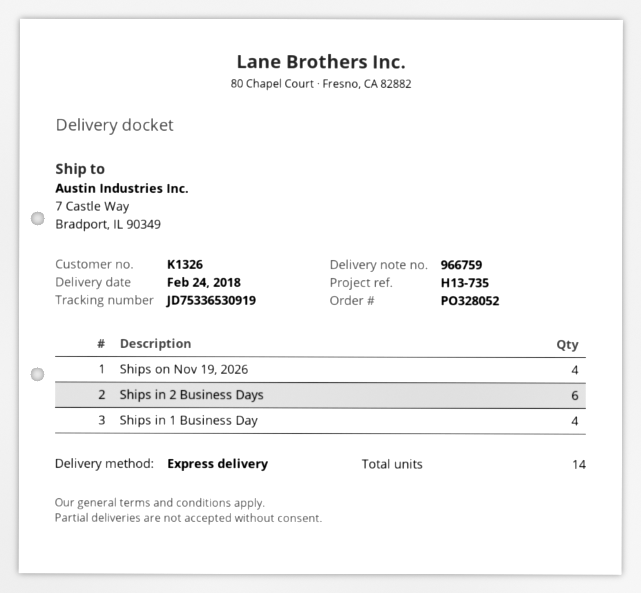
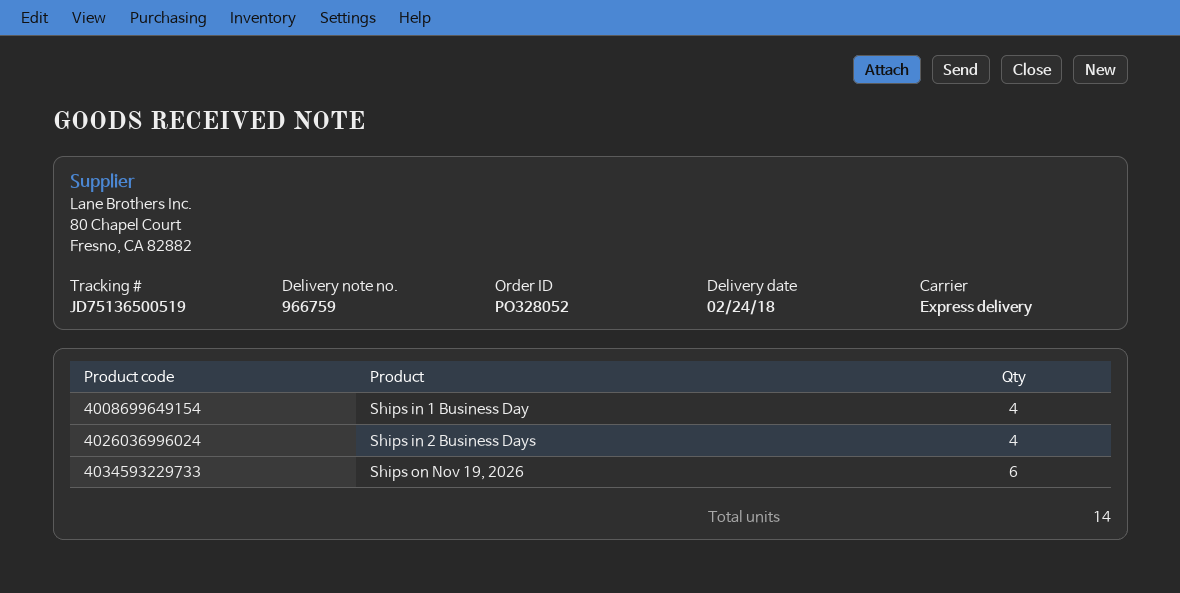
tracking number: JD75336530919 -> JD75136500519
Ships on Nov 19, 2026: 4 -> 6
Ships in 2 Business Days: 6 -> 4

